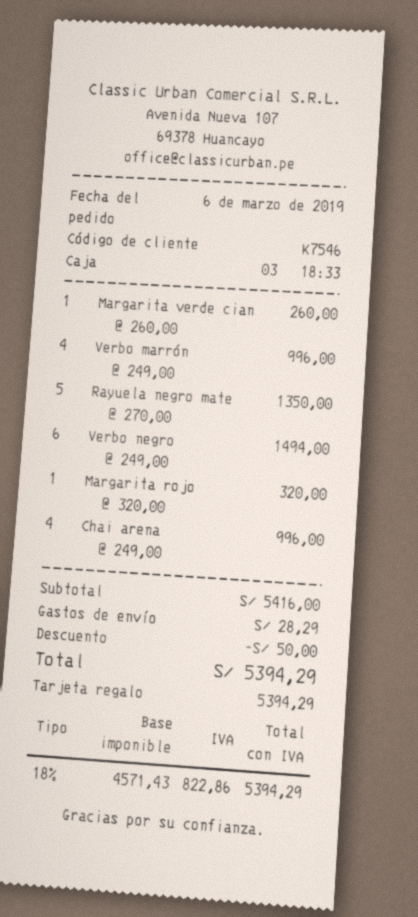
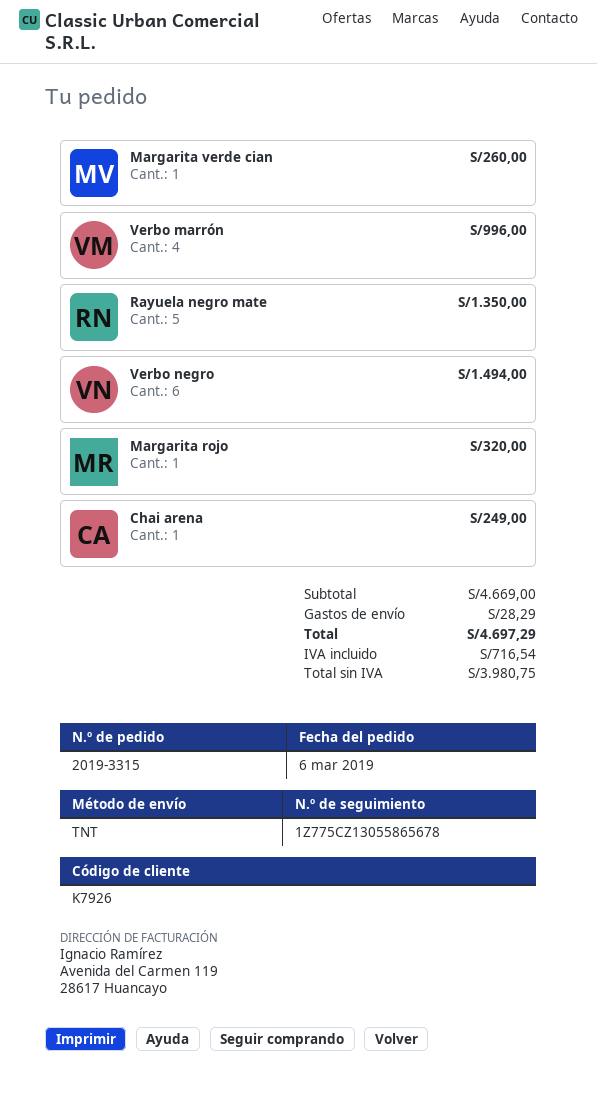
customer number: K7546 -> K7926
Chai arena: 4 for 996.00 -> 1 for 249.00
subtotal: 5416.00 -> 4669.00
discount: 50.00 -> none
net: 4571.43 -> 3980.75
tax: 822.86 -> 716.54
total: 5394.29 -> 4697.29

